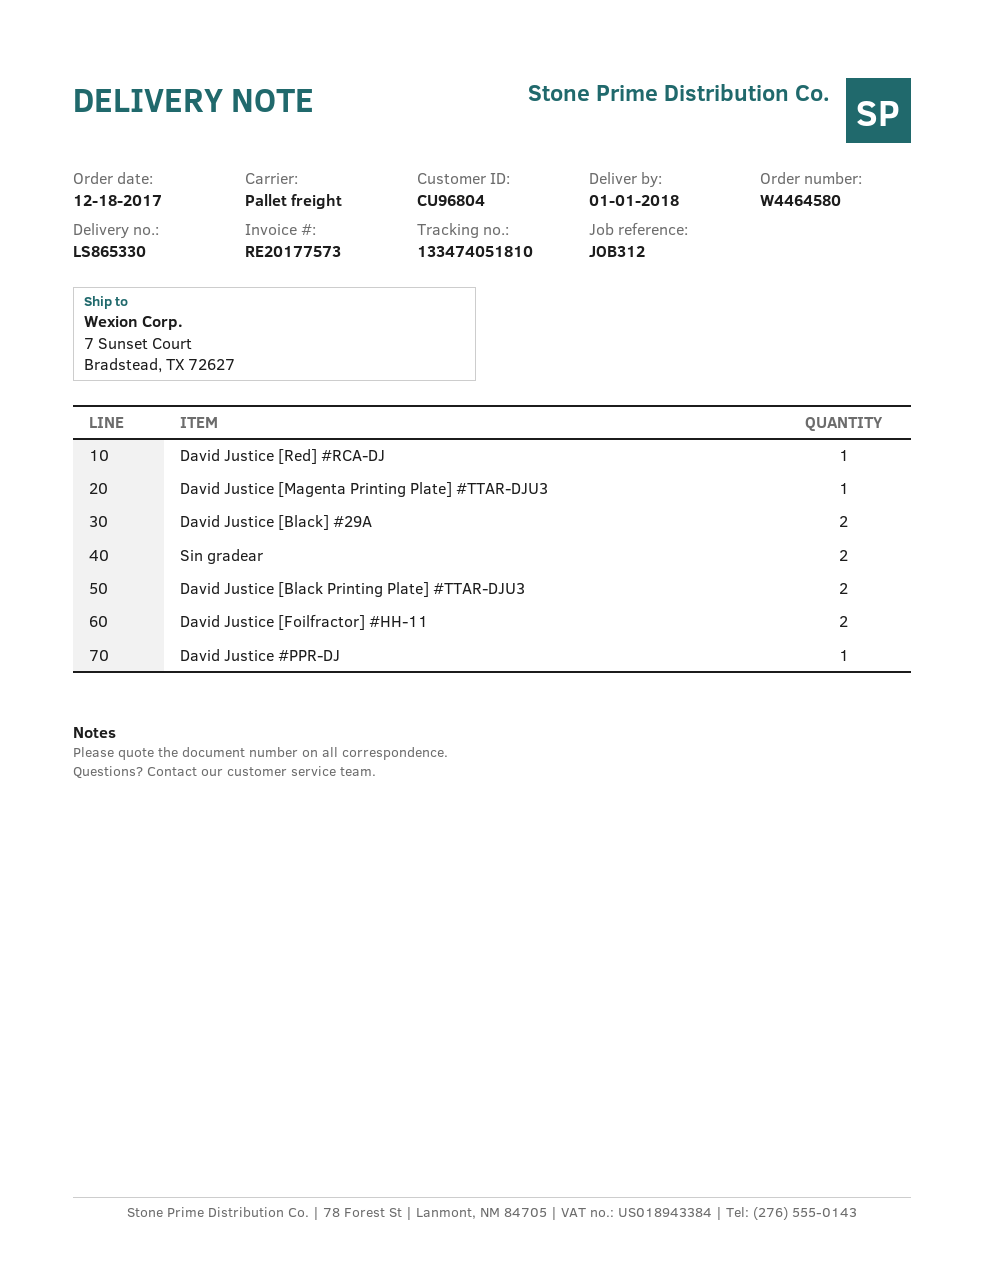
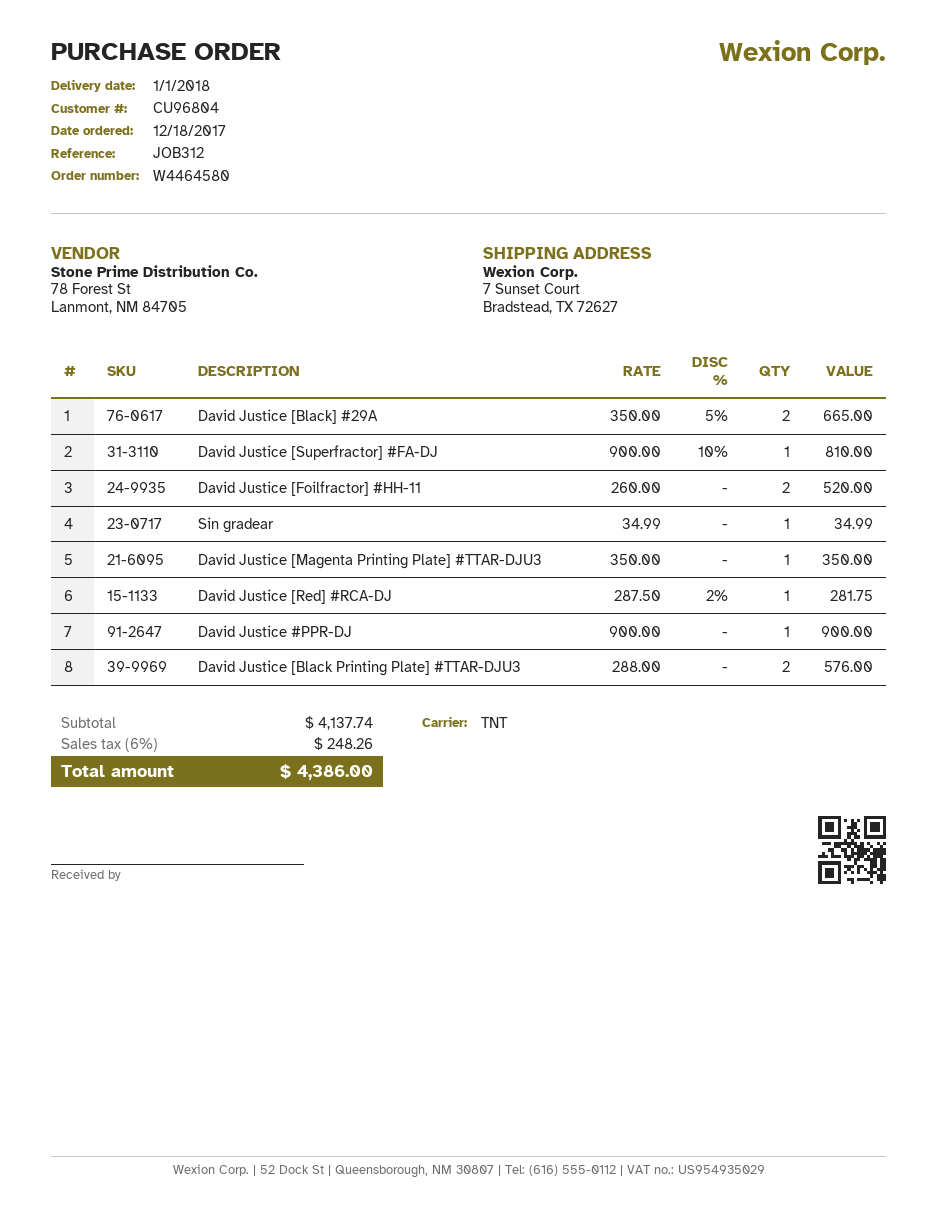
shipping method: pallet freight -> TNT
Sin gradear: 2 -> 1
David Justice [Superfractor] #FA-DJ: none -> 1

